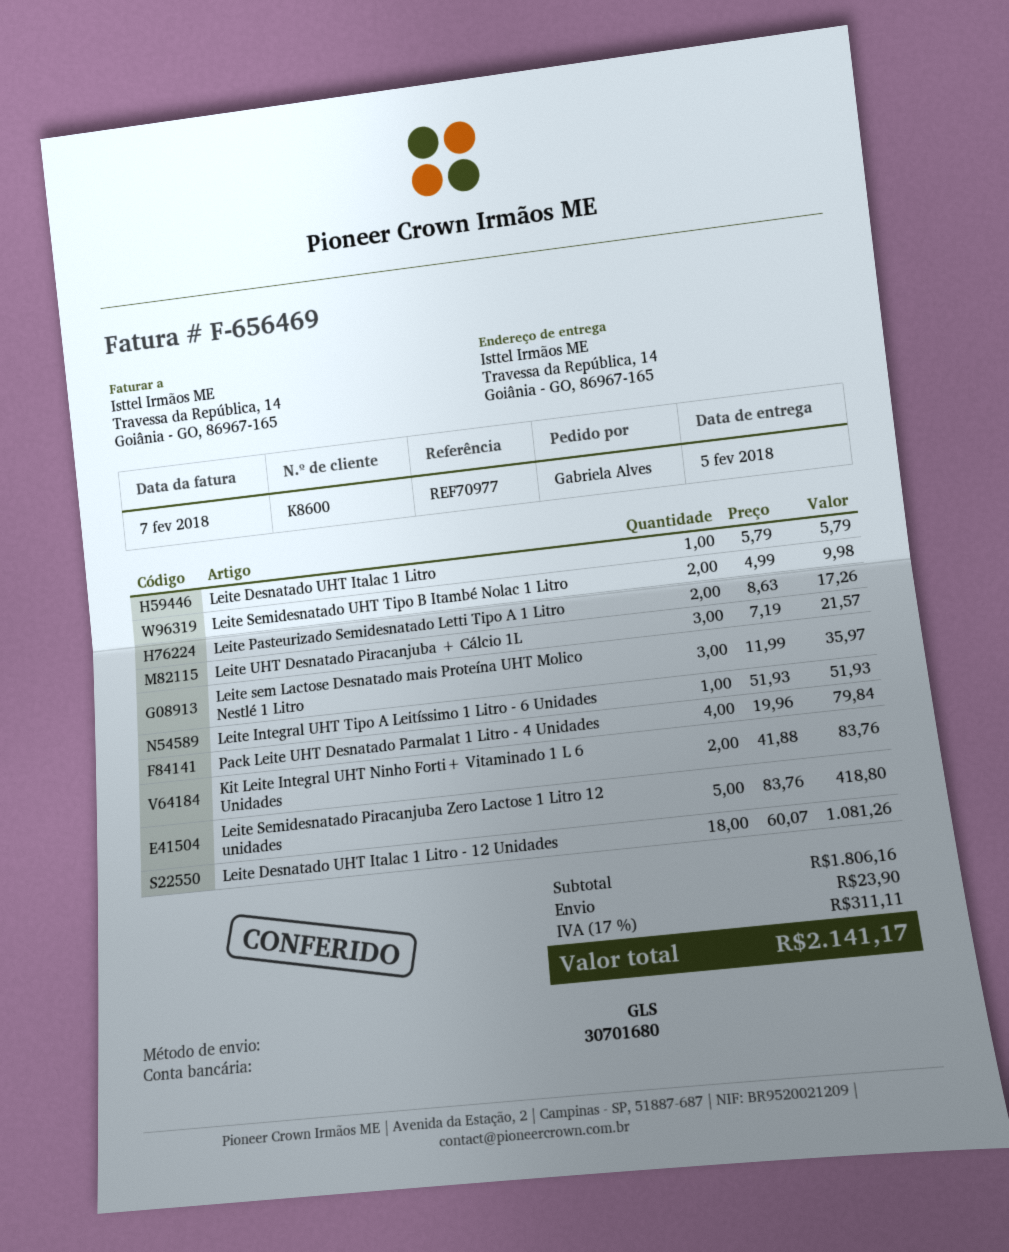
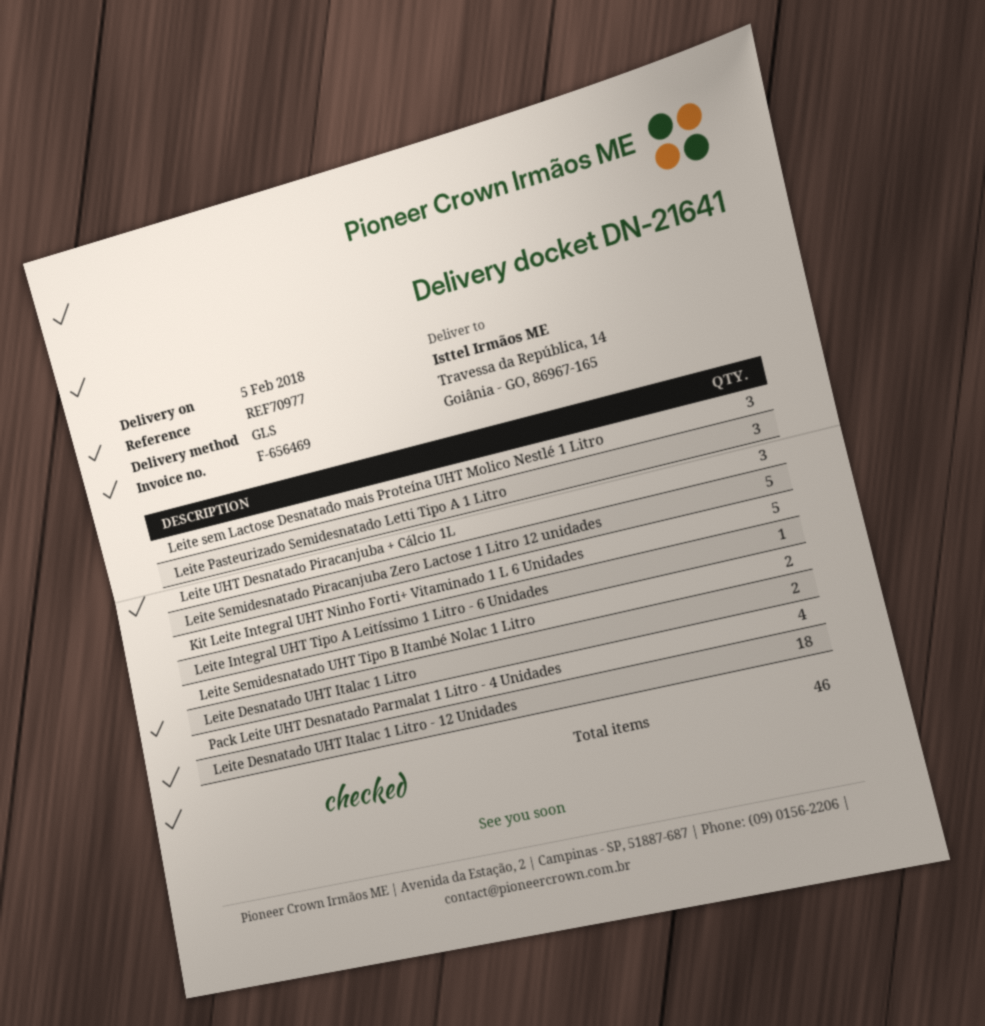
Leite Desnatado UHT Italac 1 Litro: 1 -> 2
Leite Pasteurizado Semidesnatado Letti Tipo A 1 Litro: 2 -> 3
Kit Leite Integral UHT Ninho Forti+ Vitaminado 1 L 6 Unidades: 2 -> 5

